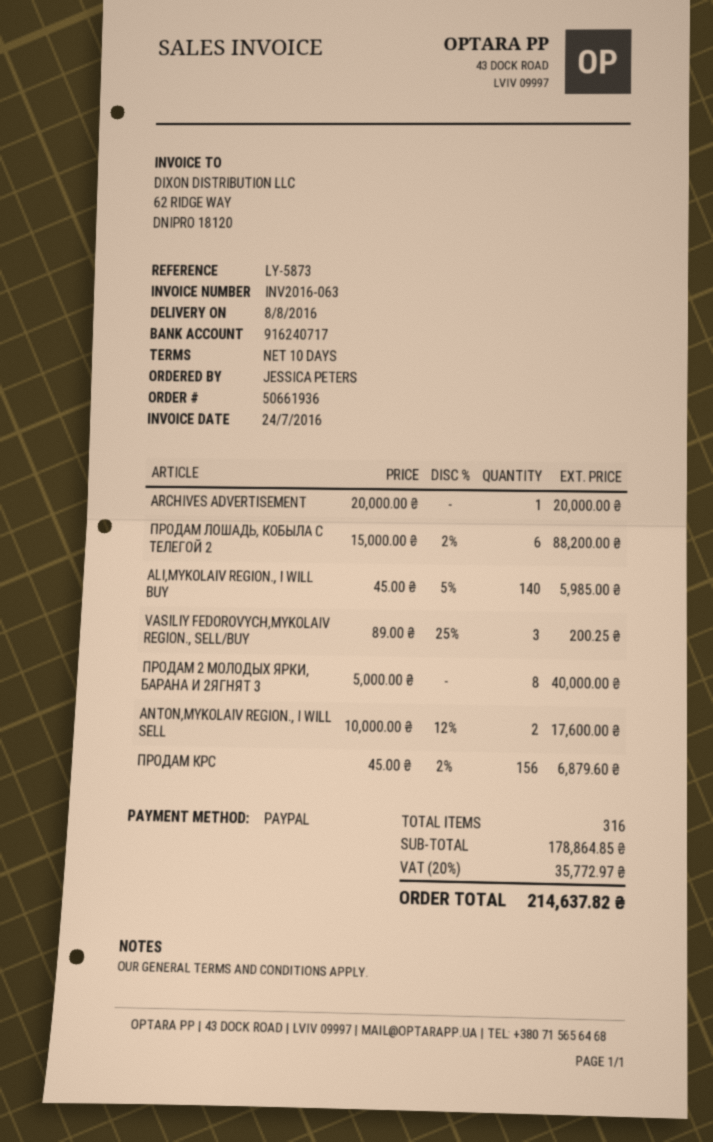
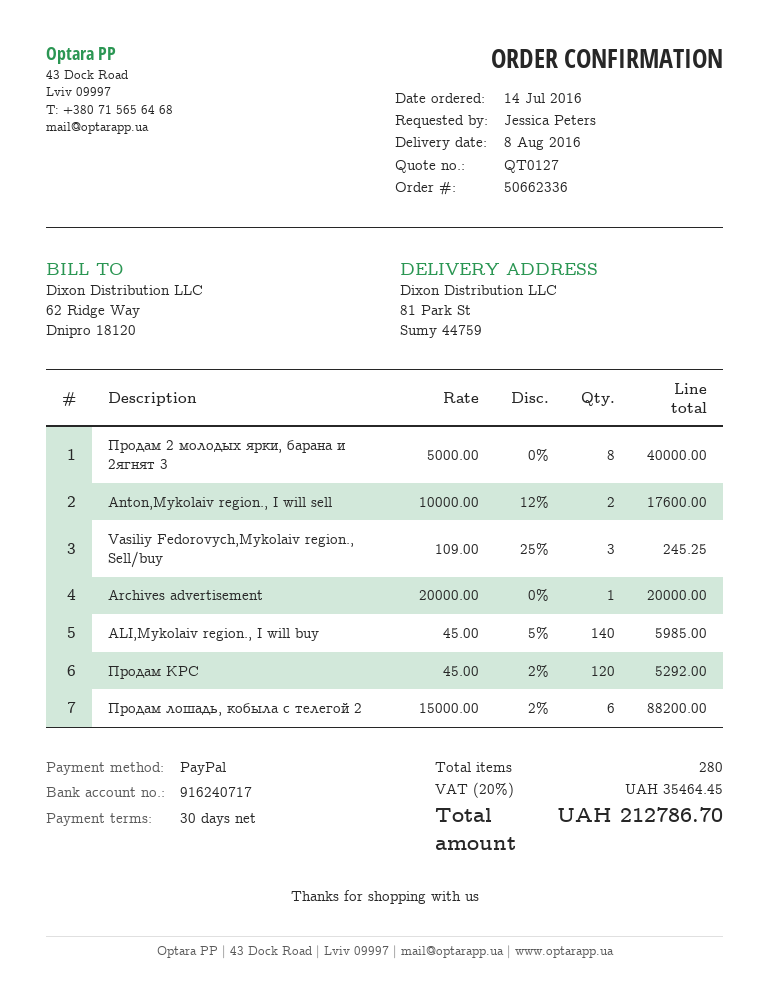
order number: 50661936 -> 50662336
payment terms: 10 days -> 30 days
VASILIY FEDOROVYCH,MYKOLAIV REGION., SELL/BUY: 3 x 89.00 - 25% = 200.25 -> 3 x 109.00 - 25% = 245.25
ПРОДАМ КРС: 156 x 45.00 - 2% = 6879.60 -> 120 x 45.00 - 2% = 5292.00
total quantity: 316 -> 280
tax: 20% = 35772.97 -> 20% = 35464.45
total: 214637.82 -> 212786.70

